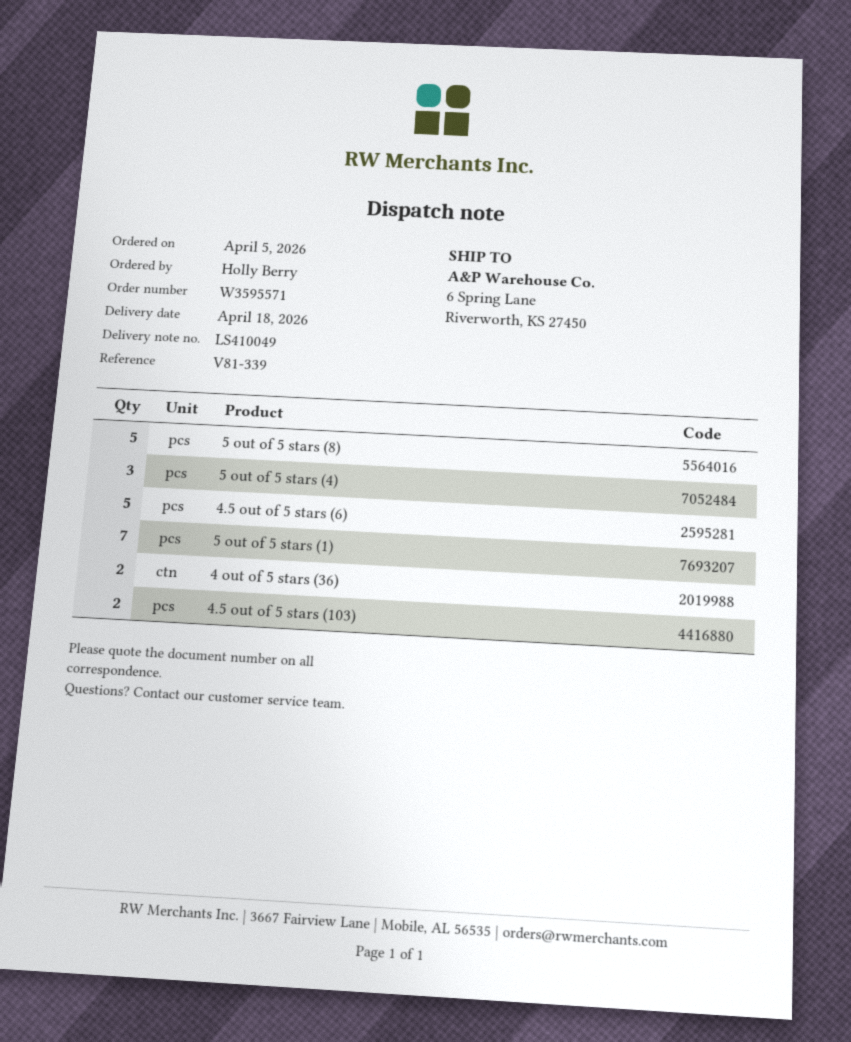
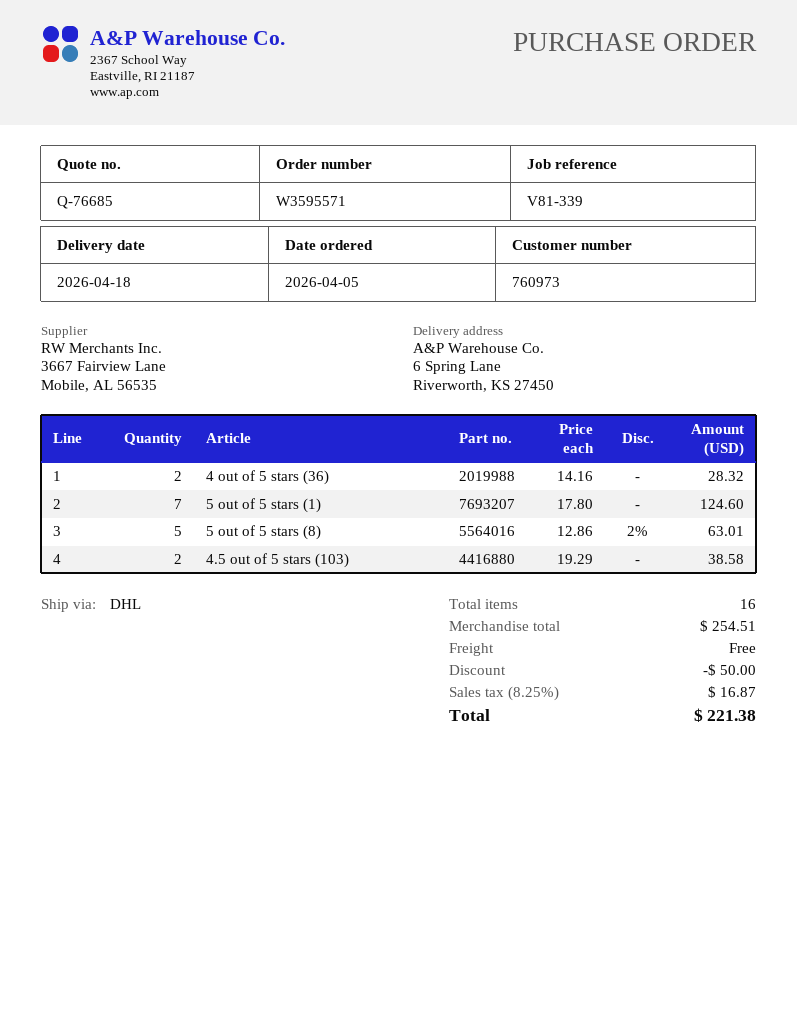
5 out of 5 stars (4): 3 -> none
4.5 out of 5 stars (6): 5 -> none

